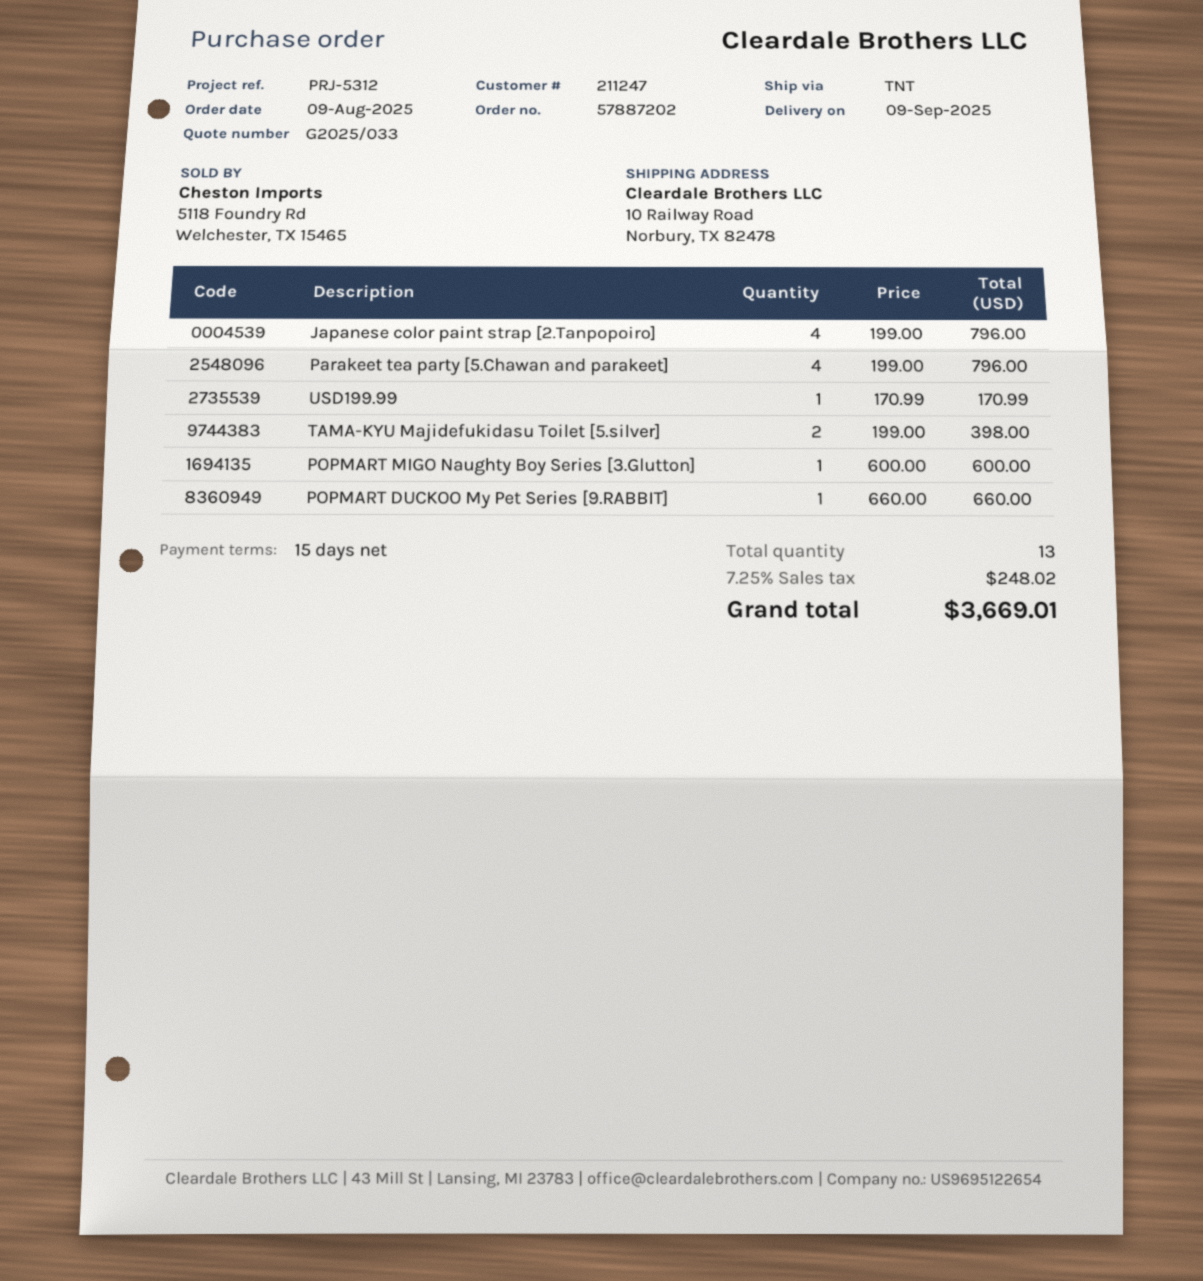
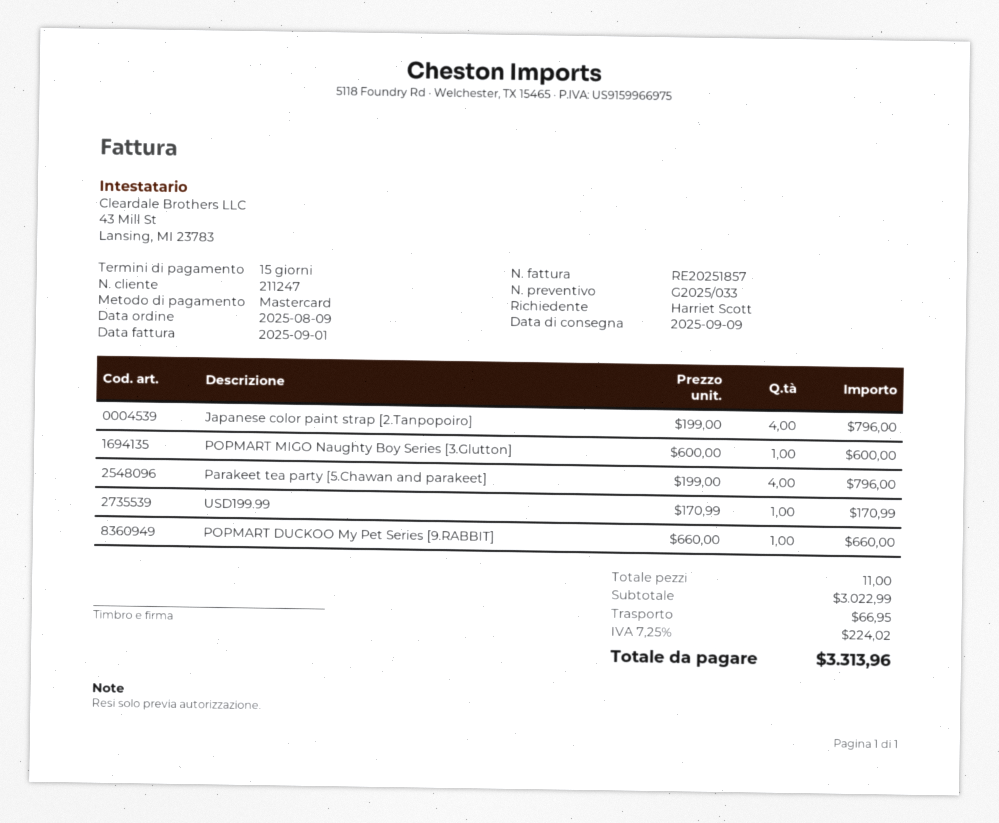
TAMA-KYU Majidefukidasu Toilet [5.silver]: 2 x 199.00 = 398.00 -> none
total quantity: 13 -> 11
shipping: none -> 66.95
tax: 7.25% = 248.02 -> 7.25% = 224.02
total: 3669.01 -> 3313.96

